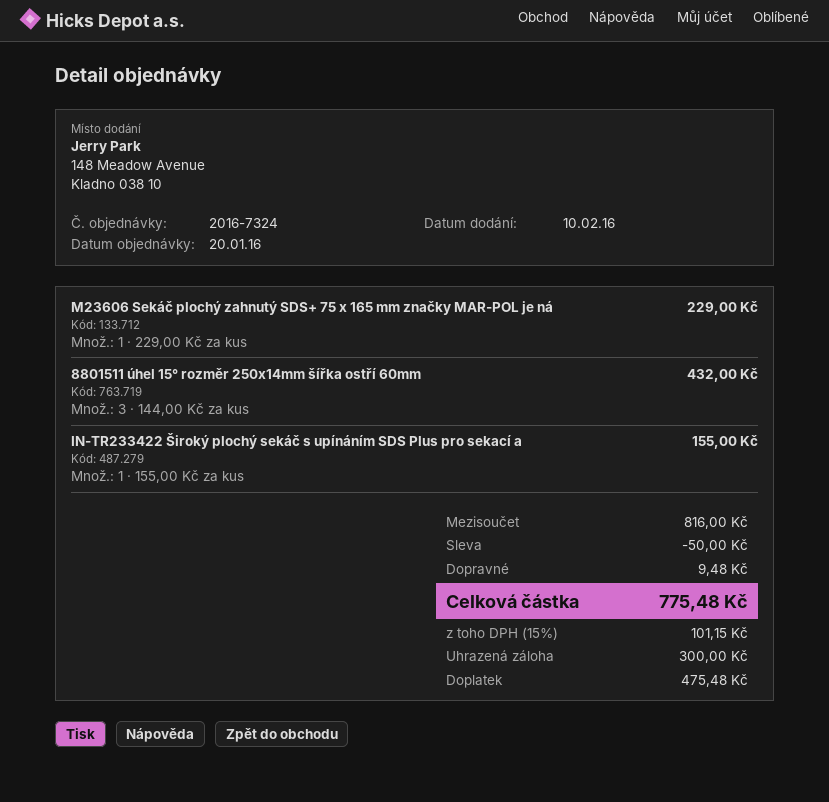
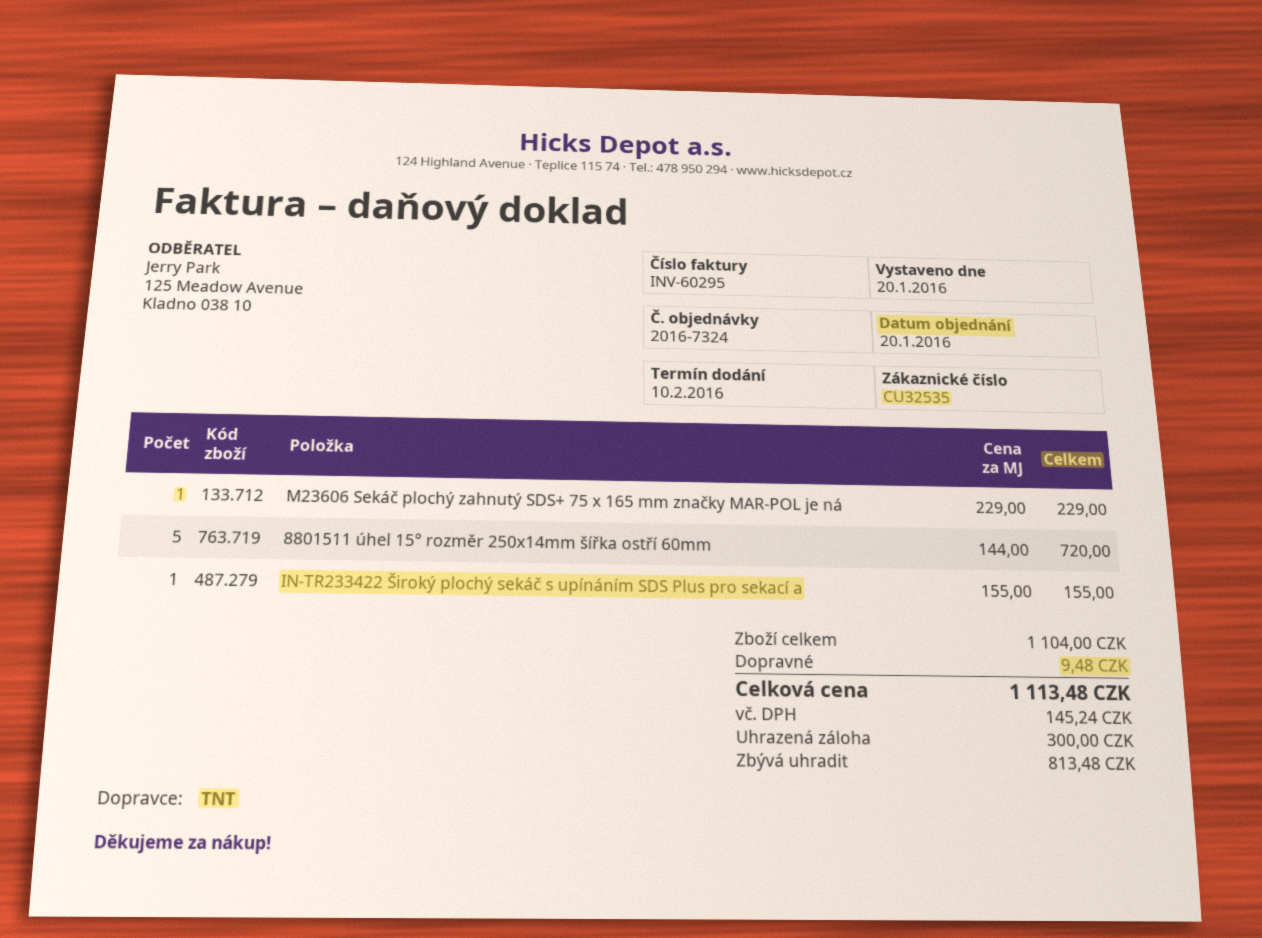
8801511 úhel 15° rozměr 250x14mm šířka ostří 60mm: 3 x 144.00 = 432.00 -> 5 x 144.00 = 720.00
subtotal: 816.00 -> 1104.00
discount: 50.00 -> none
tax: 101.15 -> 145.24
total: 775.48 -> 1113.48
balance: 475.48 -> 813.48

